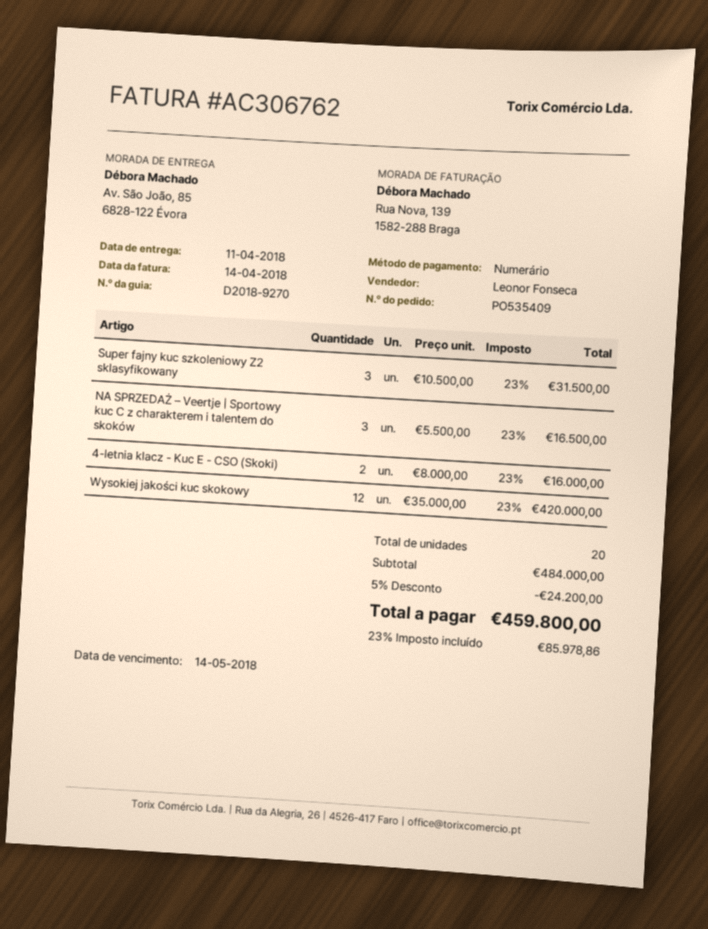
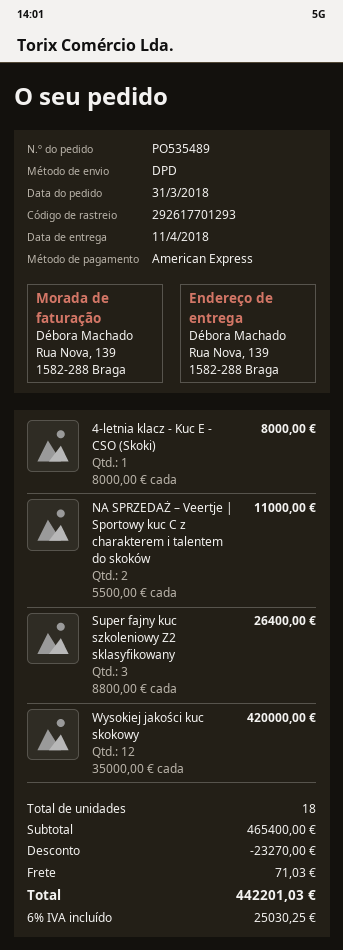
order number: PO535409 -> PO535489
payment method: cash -> American Express
ship to: Av. São João, 85, 6828-122 Évora -> Rua Nova, 139, 1582-288 Braga
Super fajny kuc szkoleniowy Z2 sklasyfikowany: 3 x 10500.00 = 31500.00 -> 3 x 8800.00 = 26400.00
NA SPRZEDAŻ – Veertje | Sportowy kuc C z charakterem i talentem do skoków: 3 x 5500.00 = 16500.00 -> 2 x 5500.00 = 11000.00
4-letnia klacz - Kuc E - CSO (Skoki): 2 x 8000.00 = 16000.00 -> 1 x 8000.00 = 8000.00
total quantity: 20 -> 18
subtotal: 484000.00 -> 465400.00
discount: 24200.00 -> 23270.00
shipping: none -> 71.03
tax: 23% = 85978.86 -> 6% = 25030.25
total: 459800.00 -> 442201.03

